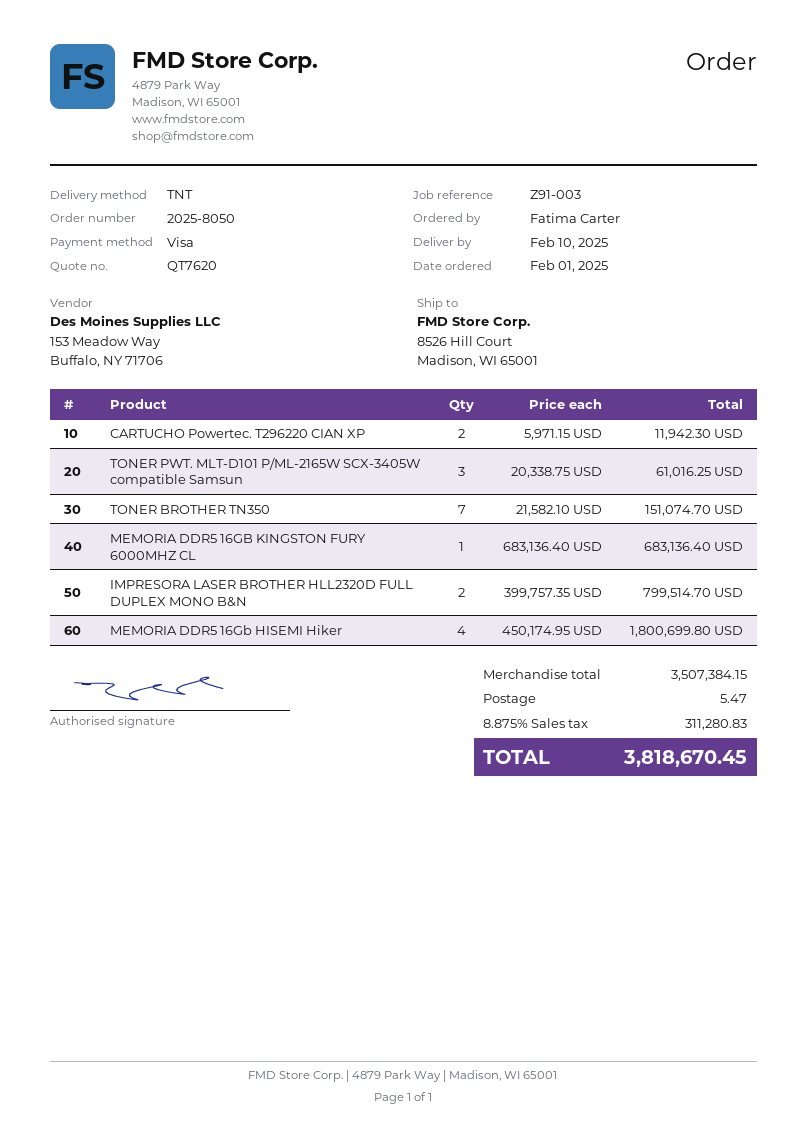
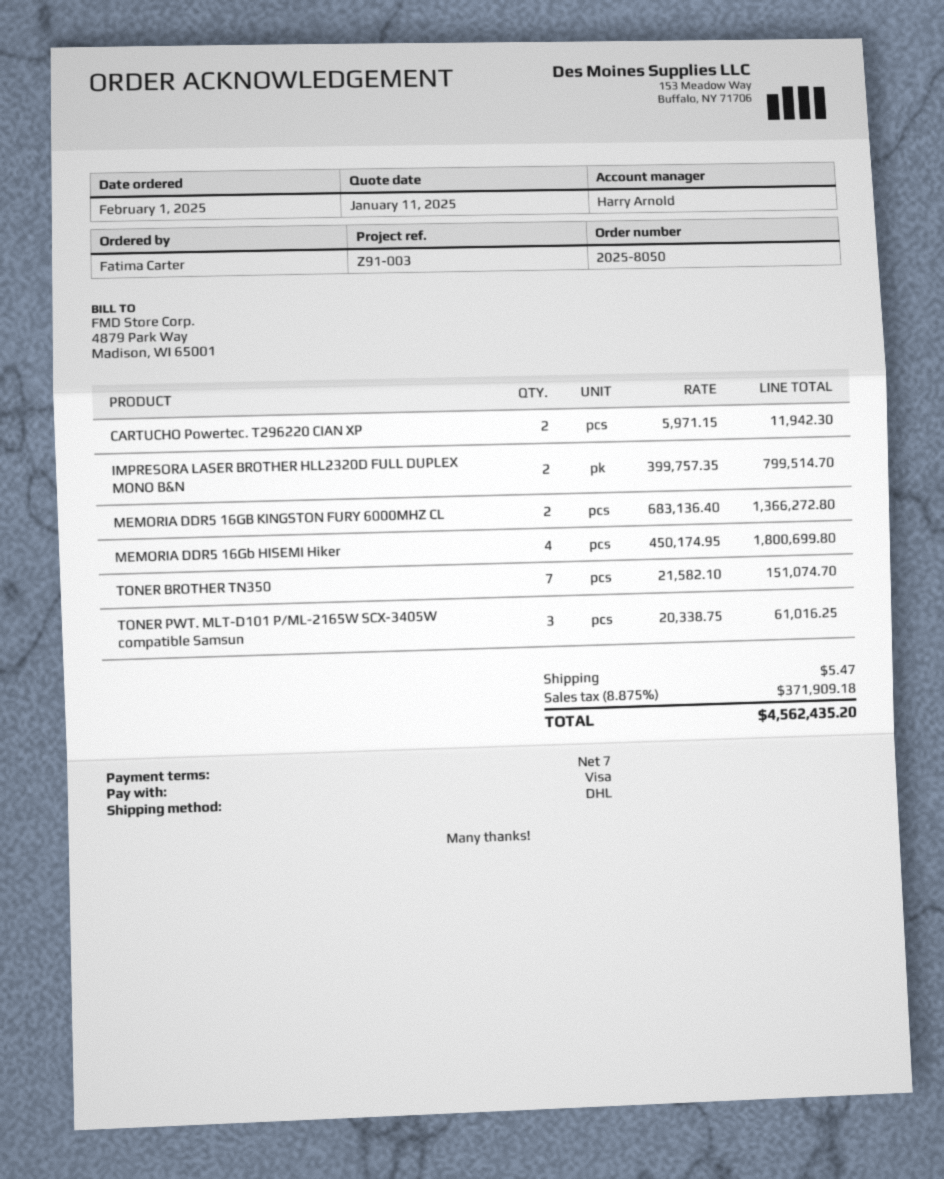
shipping method: TNT -> DHL
MEMORIA DDR5 16GB KINGSTON FURY 6000MHZ CL: 1 x 683136.40 = 683136.40 -> 2 x 683136.40 = 1366272.80
tax: 8.875% = 311280.83 -> 8.875% = 371909.18
total: 3818670.45 -> 4562435.20

